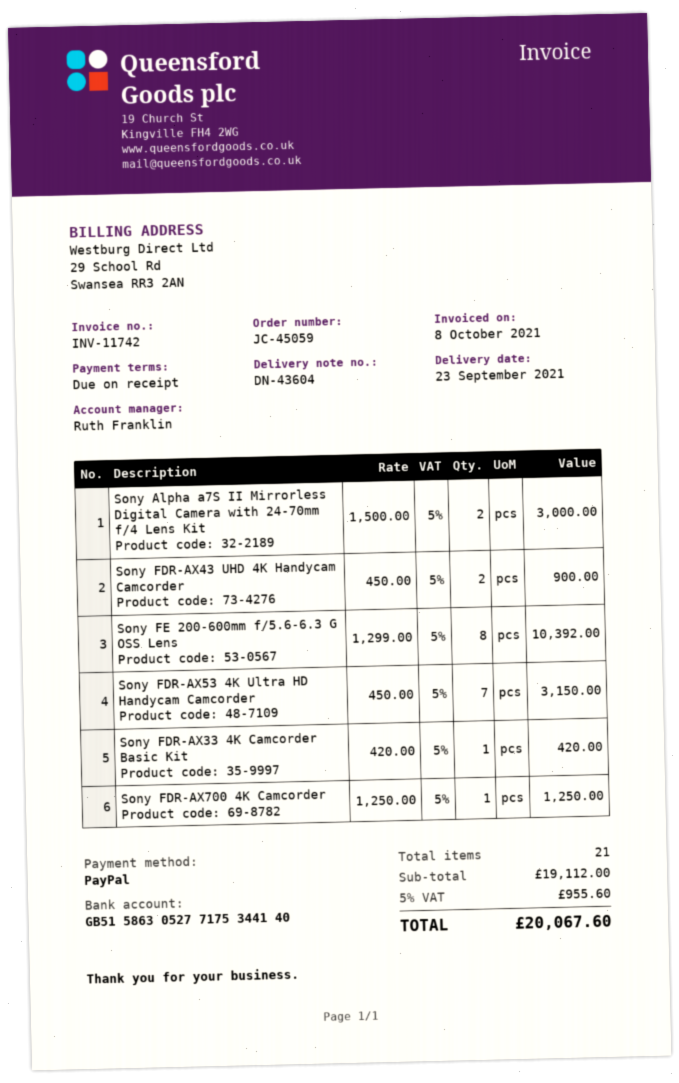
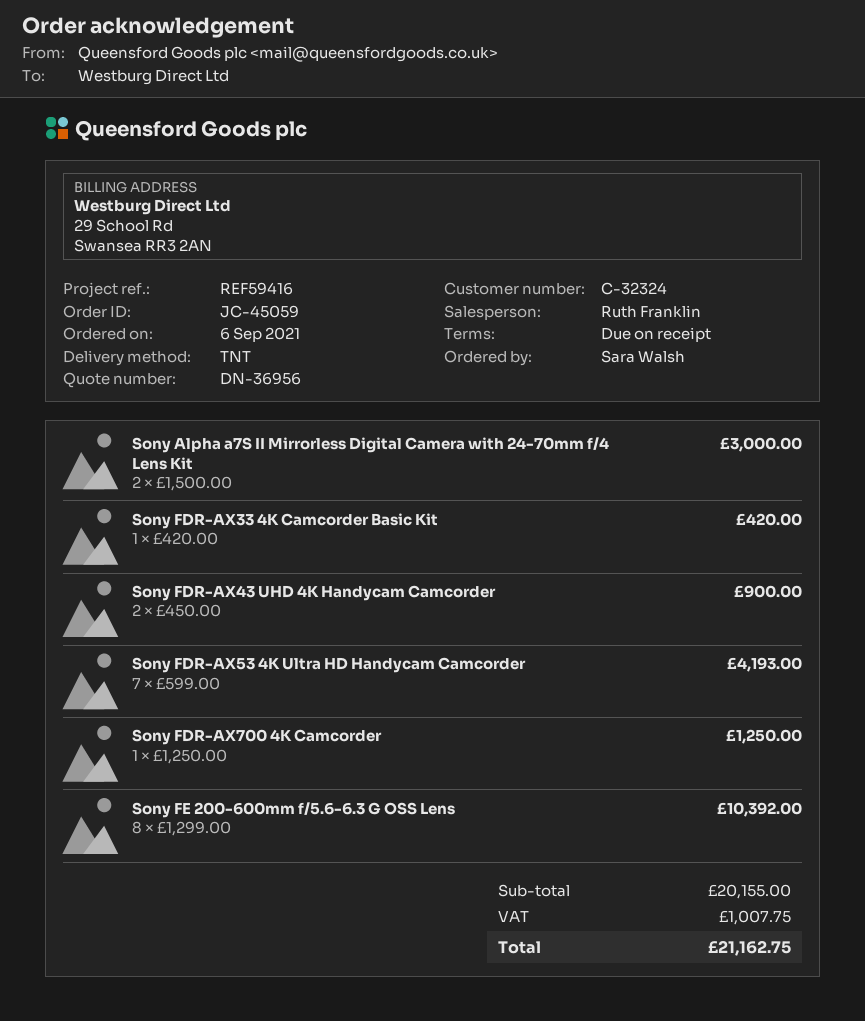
Sony FDR-AX53 4K Ultra HD Handycam Camcorder: 7 x 450.00 = 3150.00 -> 7 x 599.00 = 4193.00
subtotal: 19112.00 -> 20155.00
tax: 955.60 -> 1007.75
total: 20067.60 -> 21162.75

